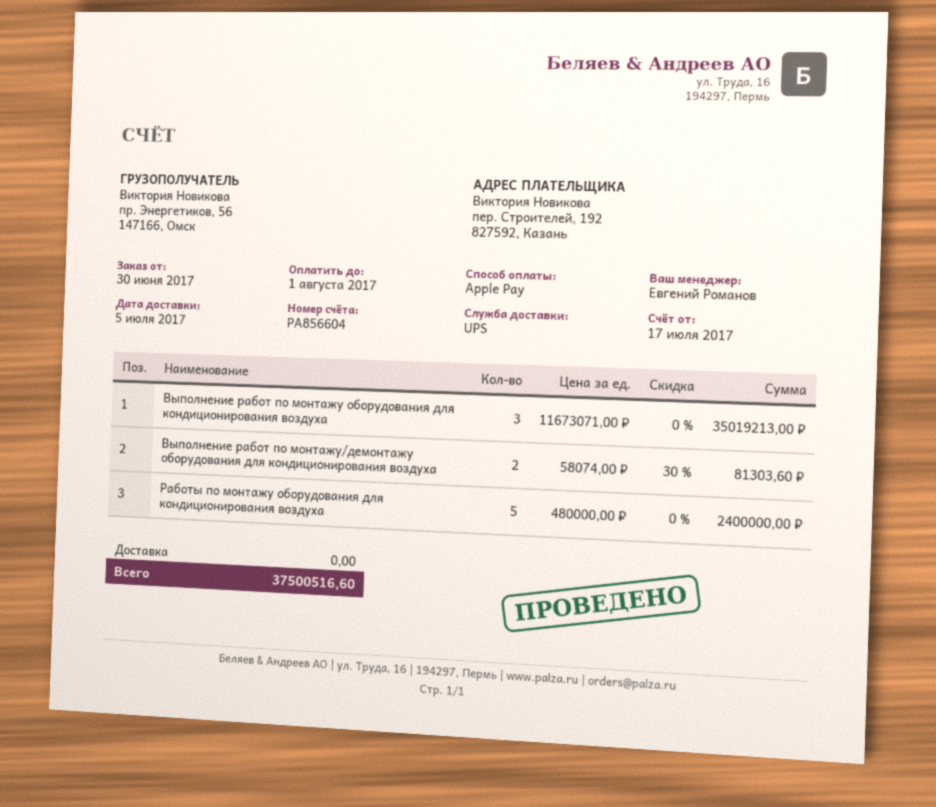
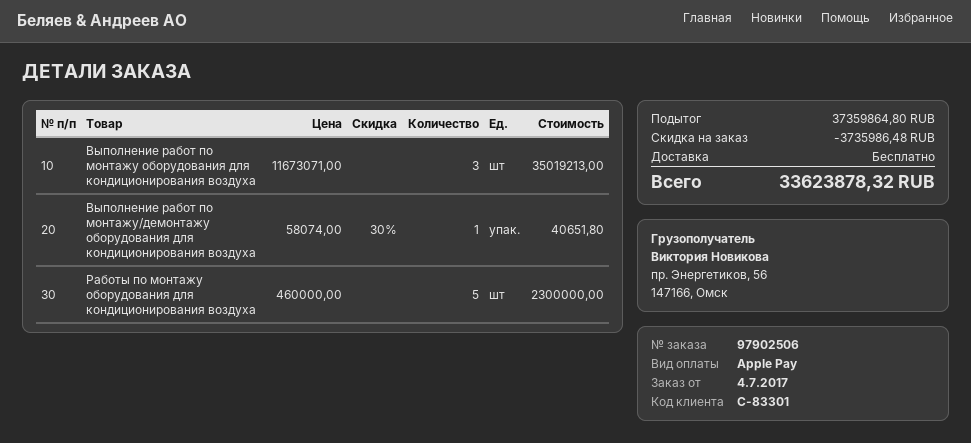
order date: 2017-06-30 -> 2017-07-04
Выполнение работ по монтажу/демонтажу оборудования для кондиционирования воздуха: 2 x 58074.00 - 30% = 81303.60 -> 1 x 58074.00 - 30% = 40651.80
Работы по монтажу оборудования для кондиционирования воздуха: 5 x 480000.00 = 2400000.00 -> 5 x 460000.00 = 2300000.00
discount: none -> 3735986.48
total: 37500516.60 -> 33623878.32

